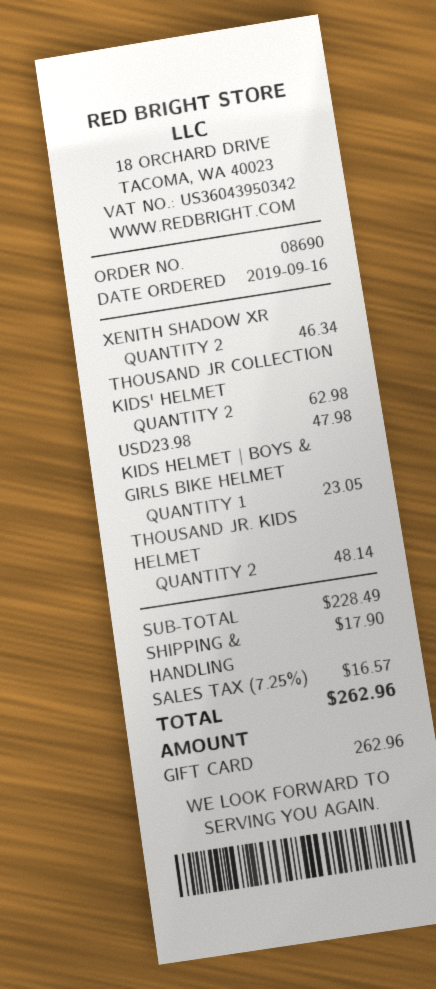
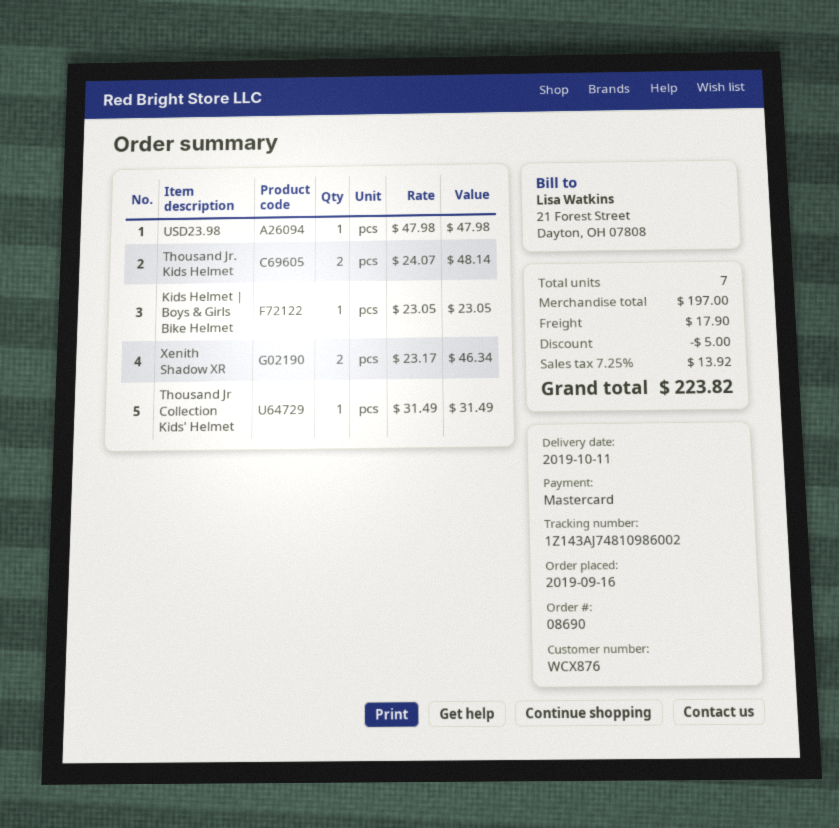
payment method: gift card -> Mastercard
THOUSAND JR COLLECTION KIDS' HELMET: 2 for 62.98 -> 1 for 31.49
subtotal: 228.49 -> 197.00
discount: none -> 5.00
tax: 7.25% = 16.57 -> 7.25% = 13.92
total: 262.96 -> 223.82

